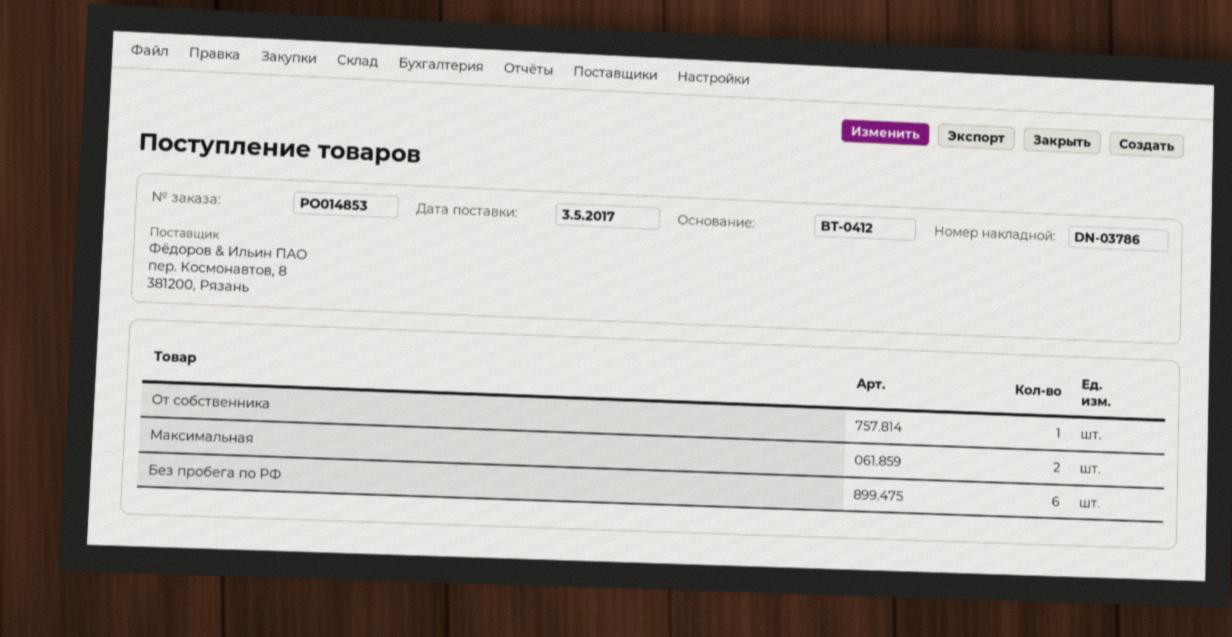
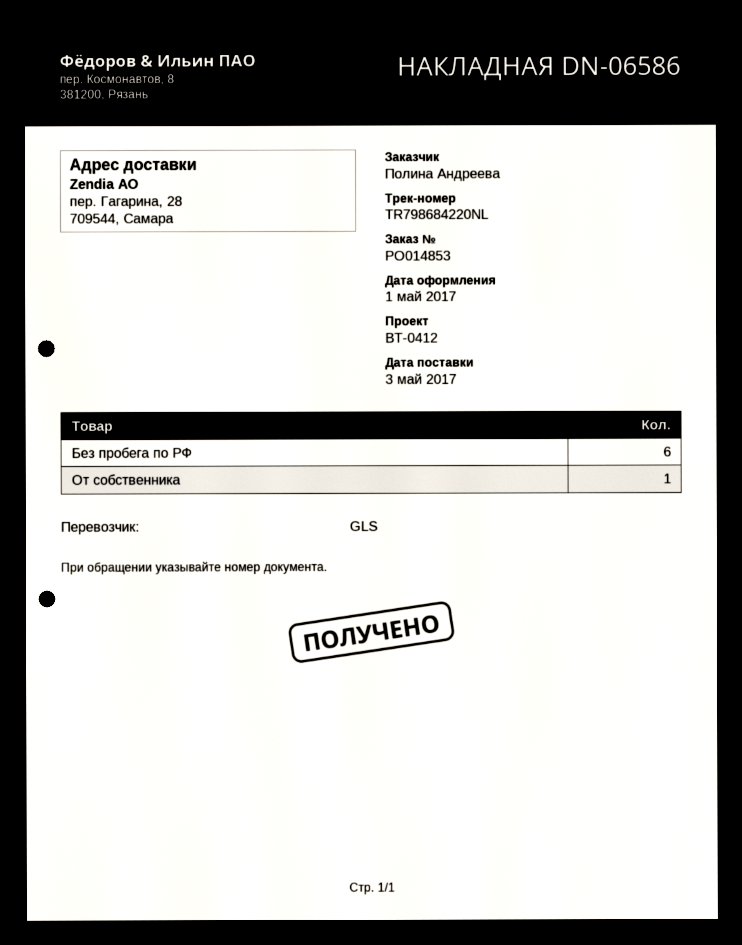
delivery note number: DN-03786 -> DN-06586
Максимальная: 2 -> none

